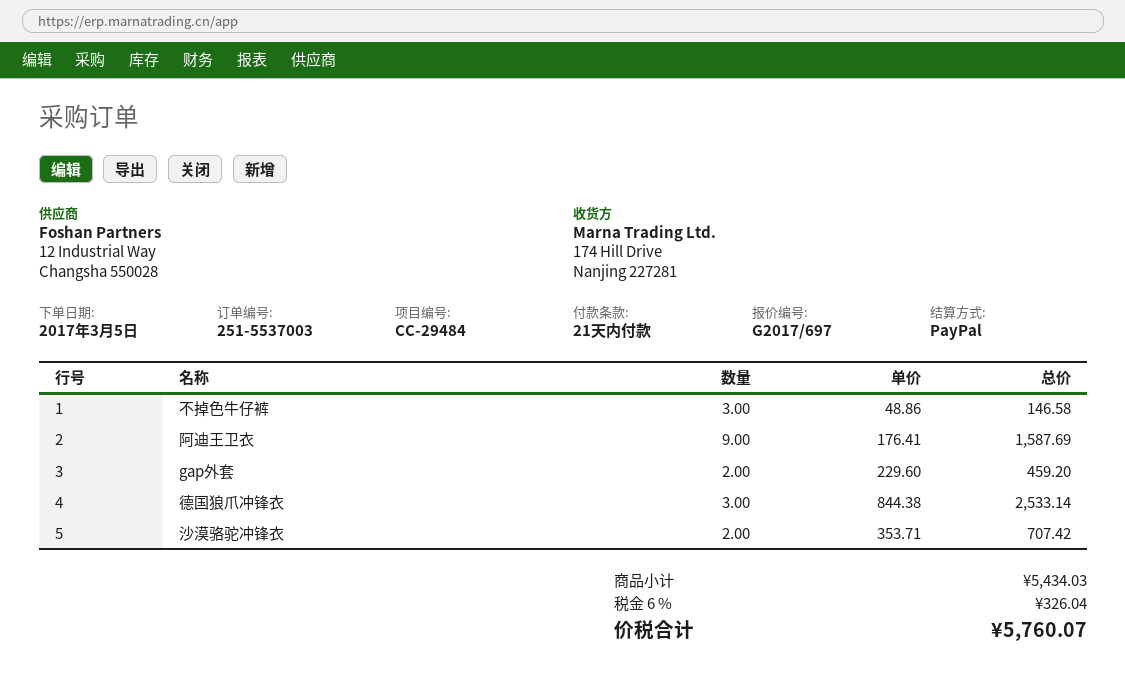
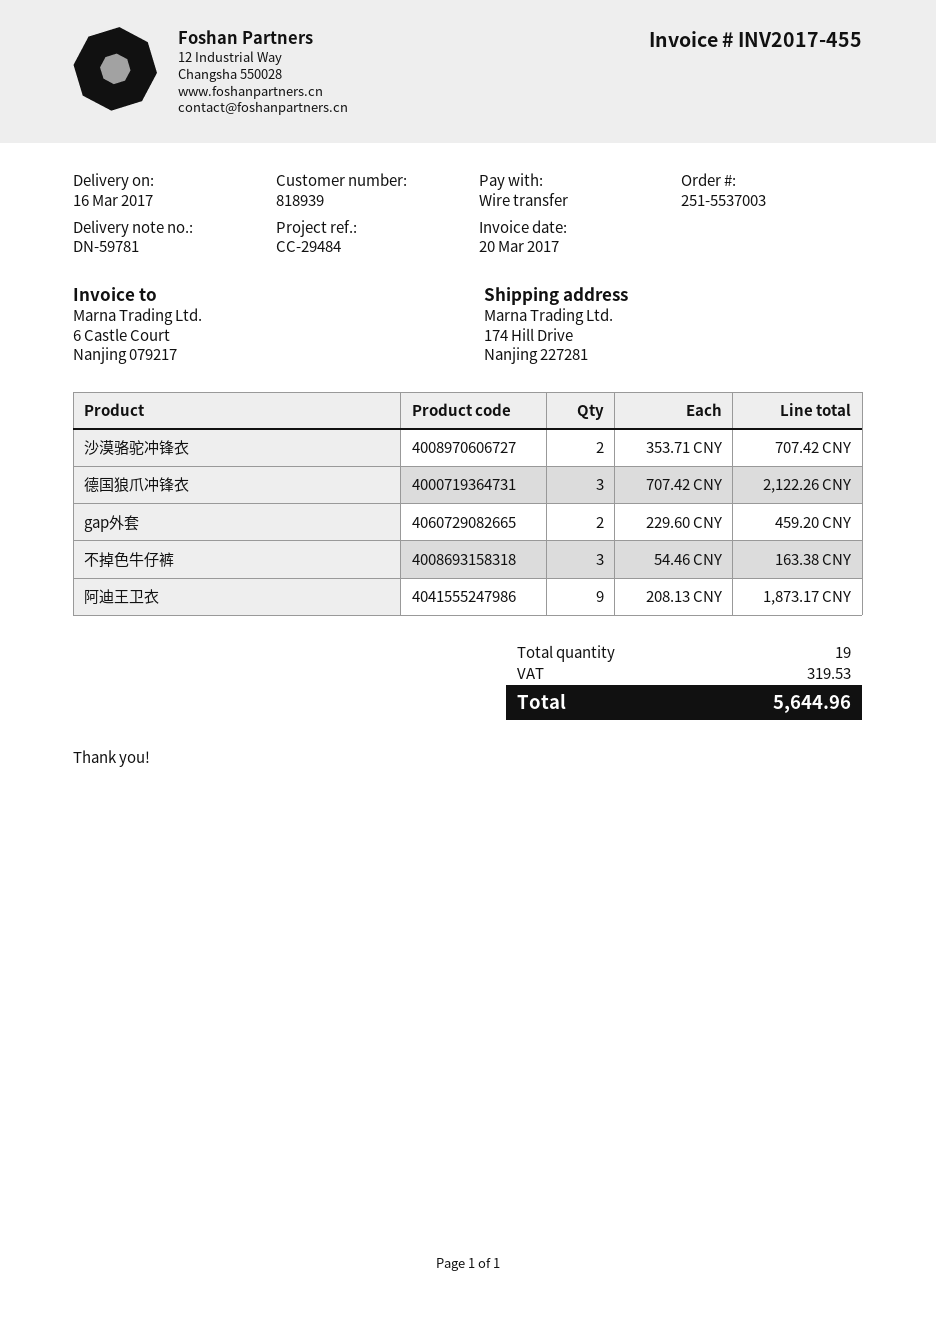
payment method: PayPal -> bank transfer
不掉色牛仔裤: 3 x 48.86 = 146.58 -> 3 x 54.46 = 163.38
阿迪王卫衣: 9 x 176.41 = 1587.69 -> 9 x 208.13 = 1873.17
德国狼爪冲锋衣: 3 x 844.38 = 2533.14 -> 3 x 707.42 = 2122.26
tax: 326.04 -> 319.53
total: 5760.07 -> 5644.96

